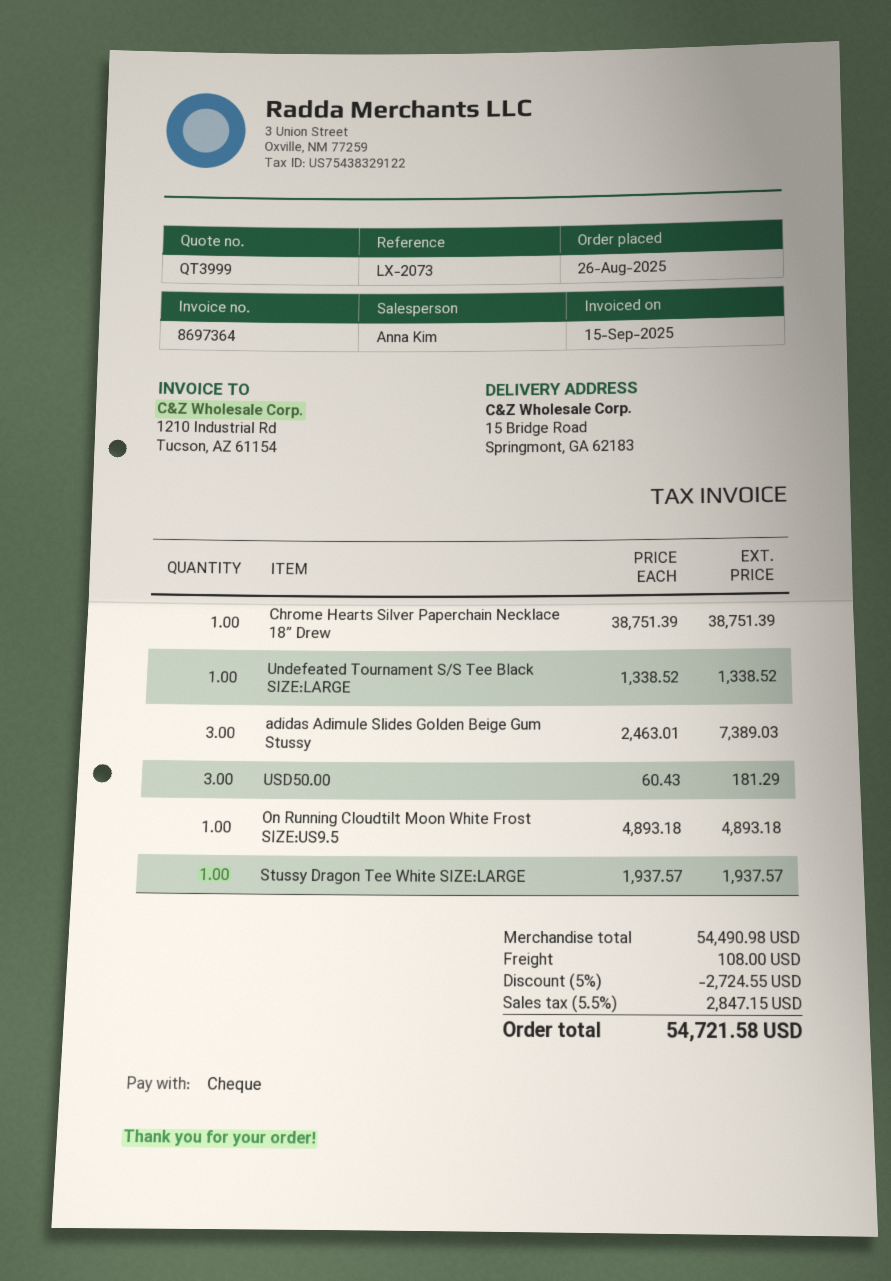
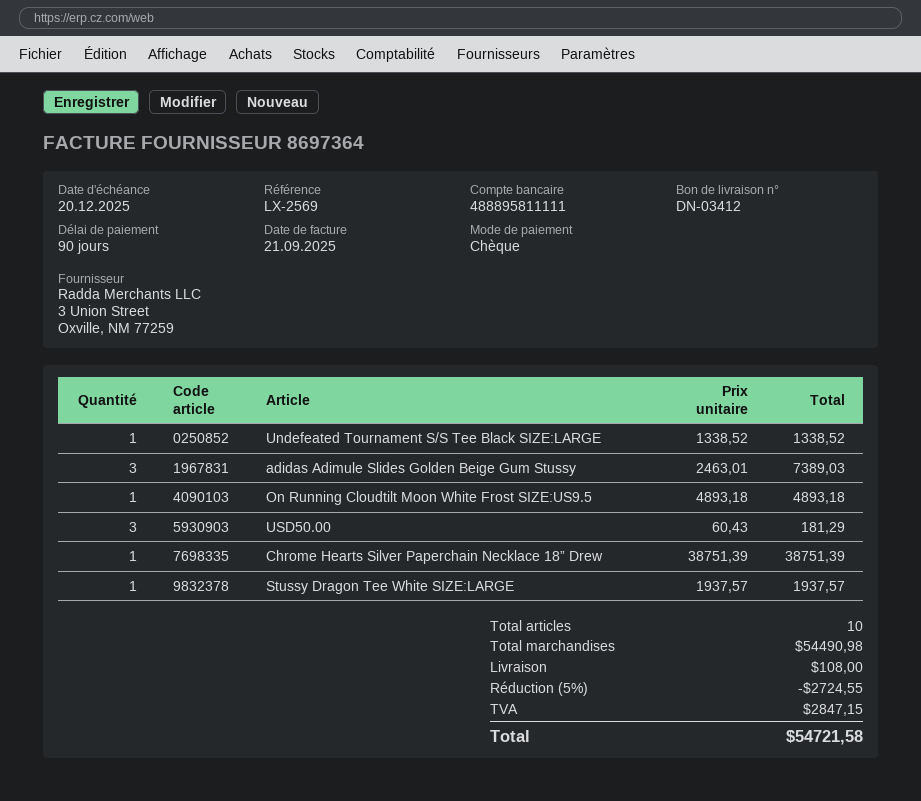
invoice date: 2025-09-15 -> 2025-09-21
reference: LX-2073 -> LX-2569

